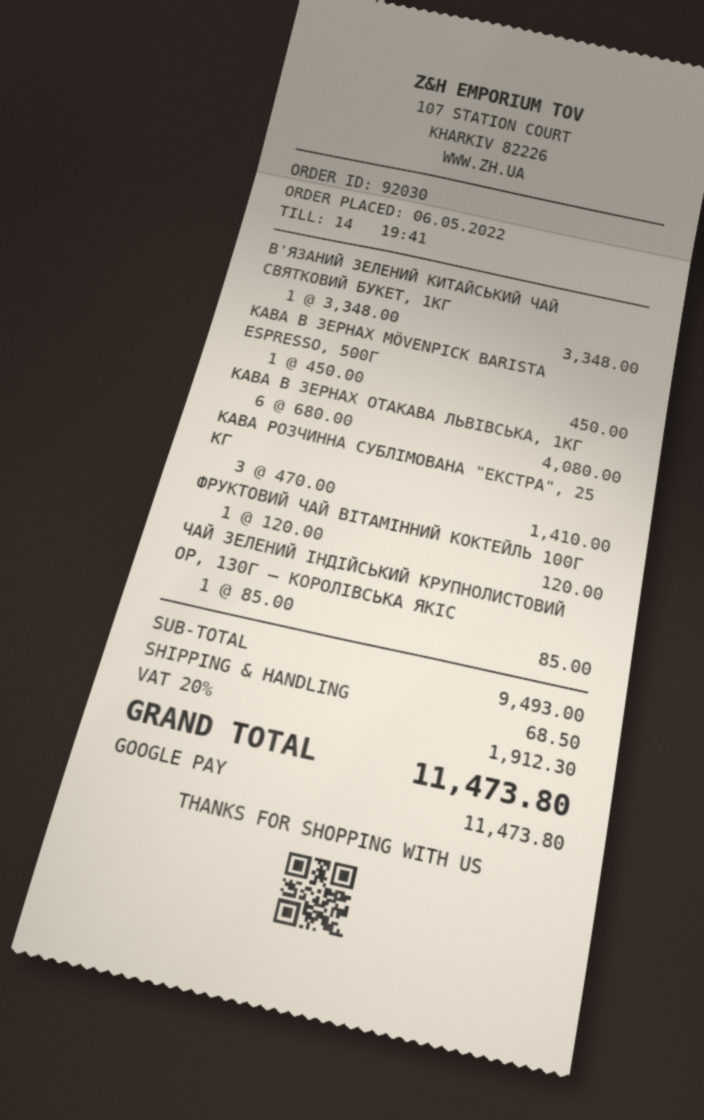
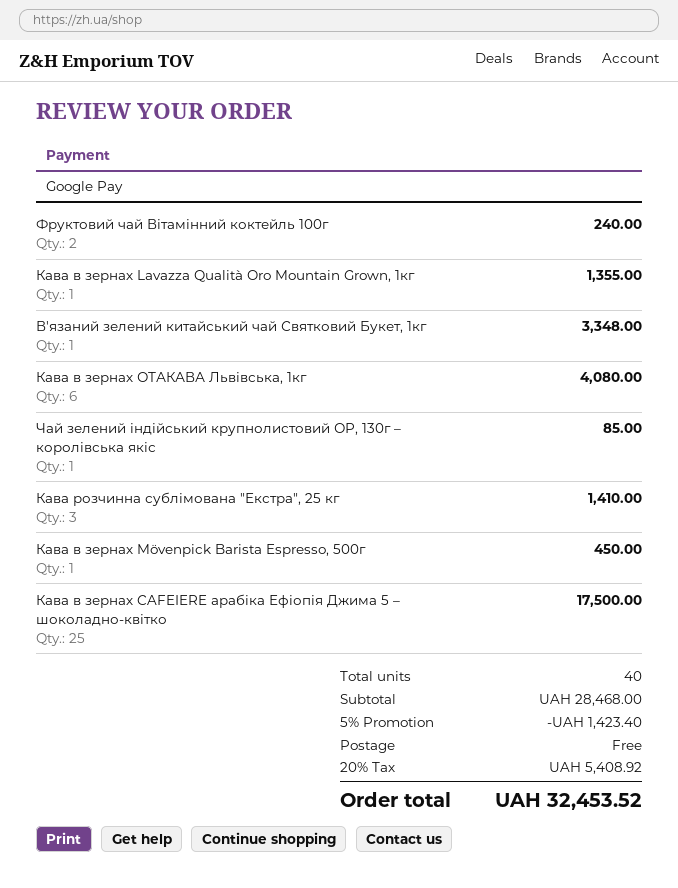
ФРУКТОВИЙ ЧАЙ ВІТАМІННИЙ КОКТЕЙЛЬ 100Г: 1 for 120.00 -> 2 for 240.00
Кава в зернах Lavazza Qualità Oro Mountain Grown, 1кг: none -> 1 for 1355.00
Кава в зернах CAFEIERE арабіка Ефіопія Джима 5 – шоколадно-квітко: none -> 25 for 17500.00
subtotal: 9493.00 -> 28468.00
discount: none -> 5% = 1423.40
shipping: 68.50 -> 0.00
tax: 20% = 1912.30 -> 20% = 5408.92
total: 11473.80 -> 32453.52

